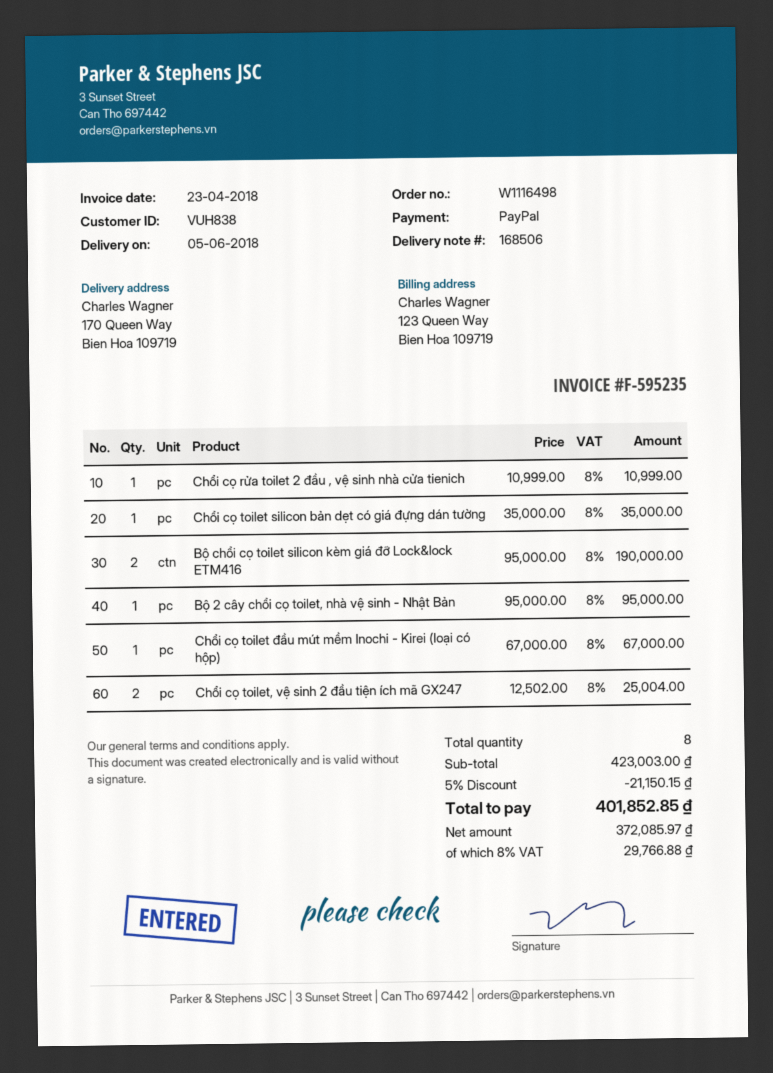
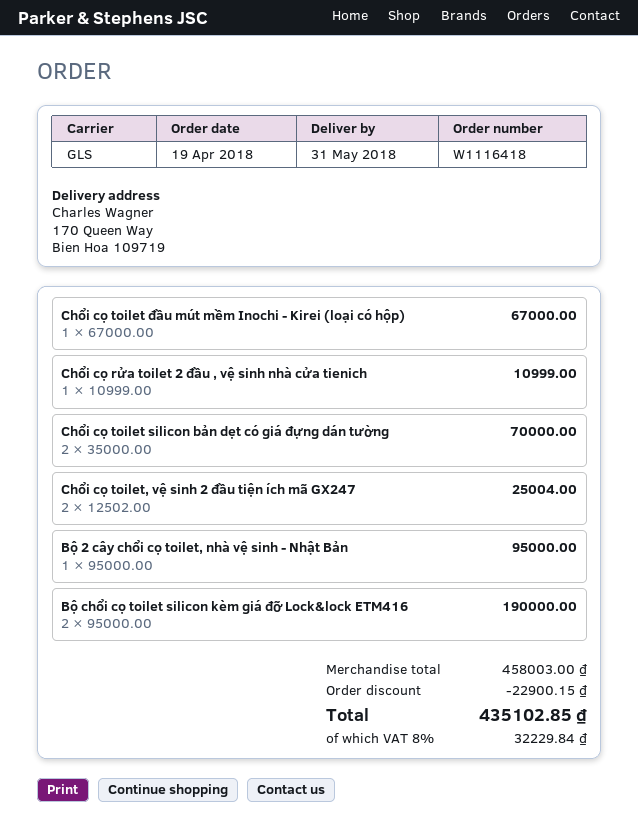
order number: W1116498 -> W1116418
delivery date: 2018-06-05 -> 2018-05-31
Chổi cọ toilet silicon bản dẹt có giá đựng dán tường: 1 x 35000.00 = 35000.00 -> 2 x 35000.00 = 70000.00
subtotal: 423003.00 -> 458003.00
discount: 21150.15 -> 22900.15
tax: 8% = 29766.88 -> 8% = 32229.84
total: 401852.85 -> 435102.85

